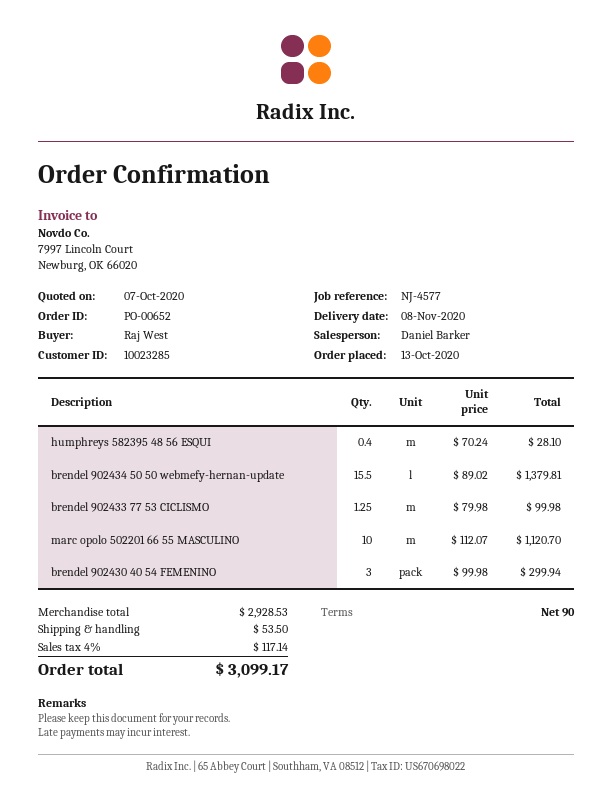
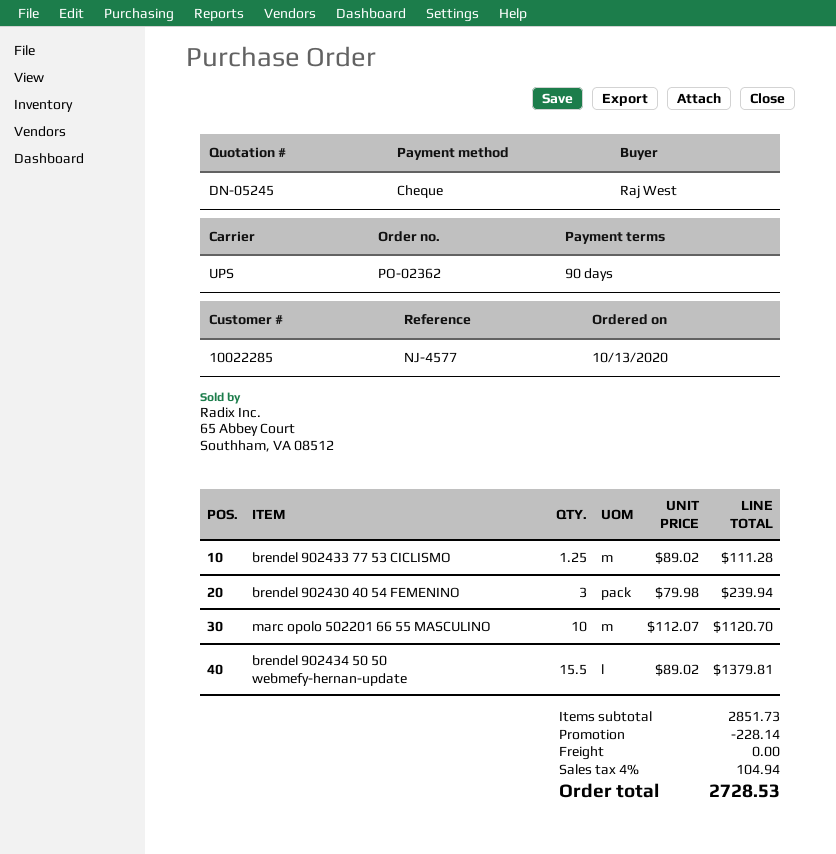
order number: PO-00652 -> PO-02362
customer number: 10023285 -> 10022285
humphreys 582395 48 56 ESQUI: 0.4 x 70.24 = 28.10 -> none
brendel 902433 77 53 CICLISMO: 1.25 x 79.98 = 99.98 -> 1.25 x 89.02 = 111.28
brendel 902430 40 54 FEMENINO: 3 x 99.98 = 299.94 -> 3 x 79.98 = 239.94
subtotal: 2928.53 -> 2851.73
discount: none -> 228.14
shipping: 53.50 -> 0.00
tax: 4% = 117.14 -> 4% = 104.94
total: 3099.17 -> 2728.53

